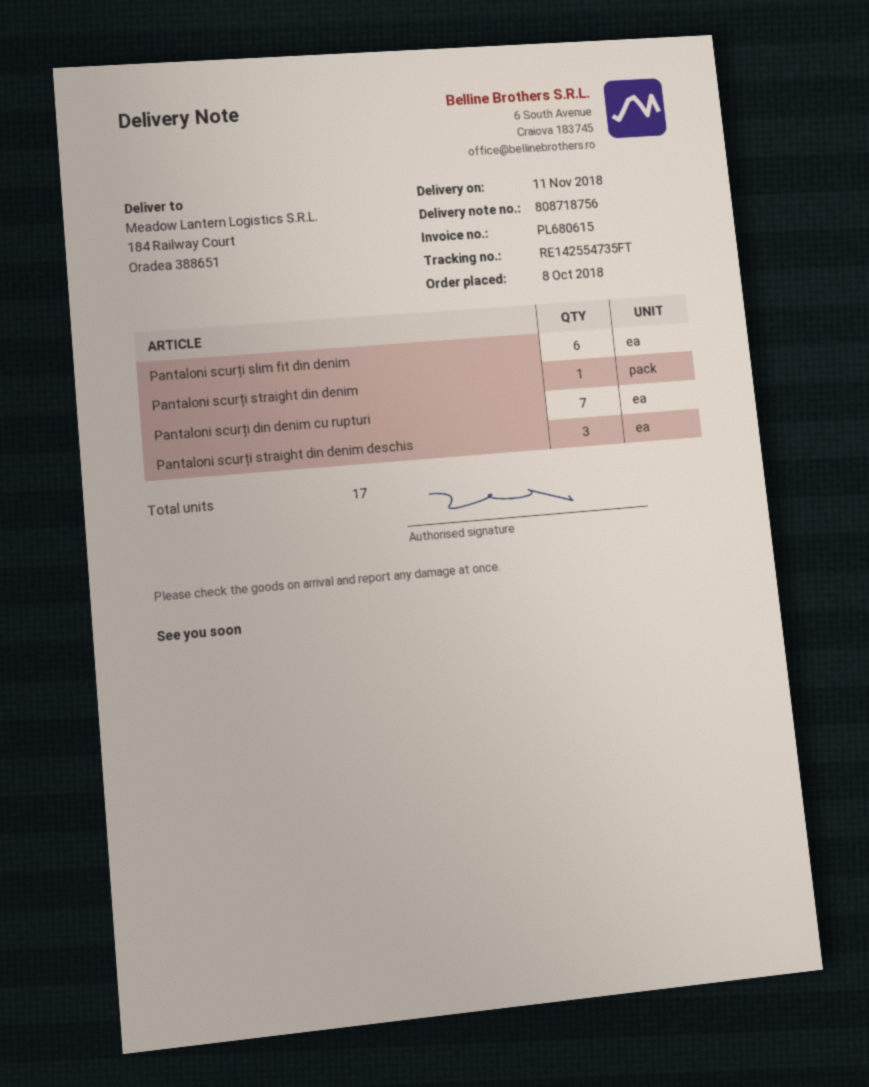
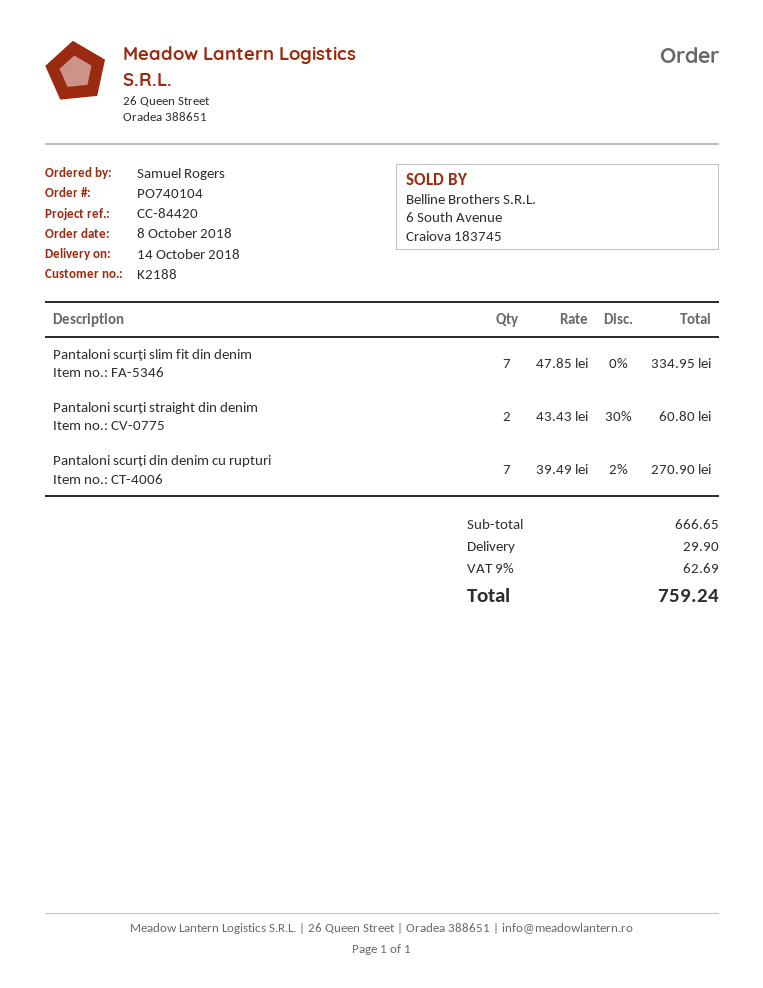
delivery date: 2018-11-11 -> 2018-10-14
Pantaloni scurți slim fit din denim: 6 -> 7
Pantaloni scurți straight din denim: 1 -> 2
Pantaloni scurți straight din denim deschis: 3 -> none

